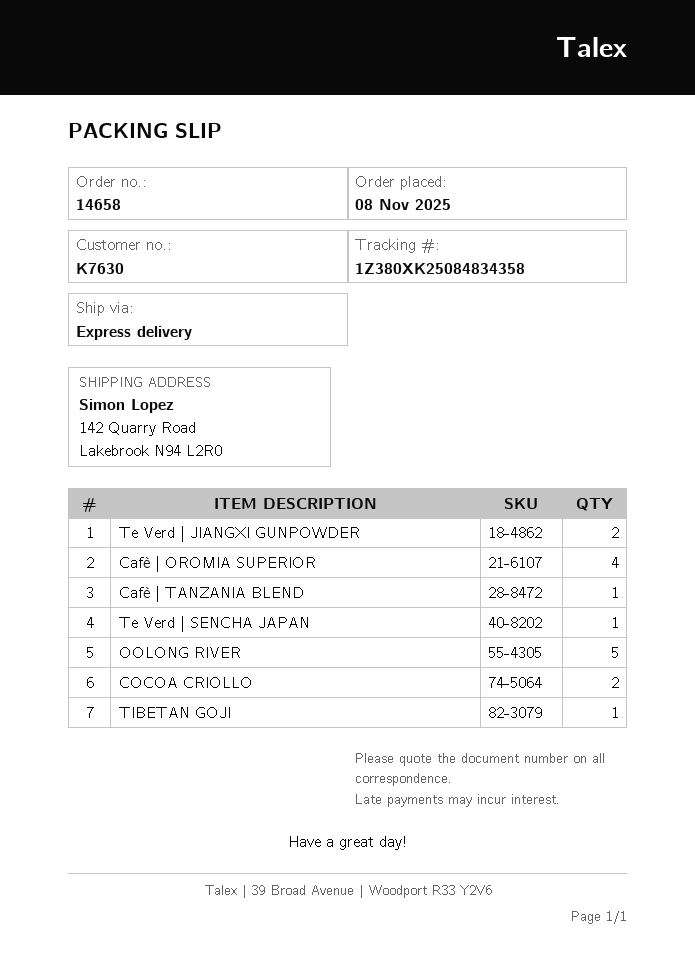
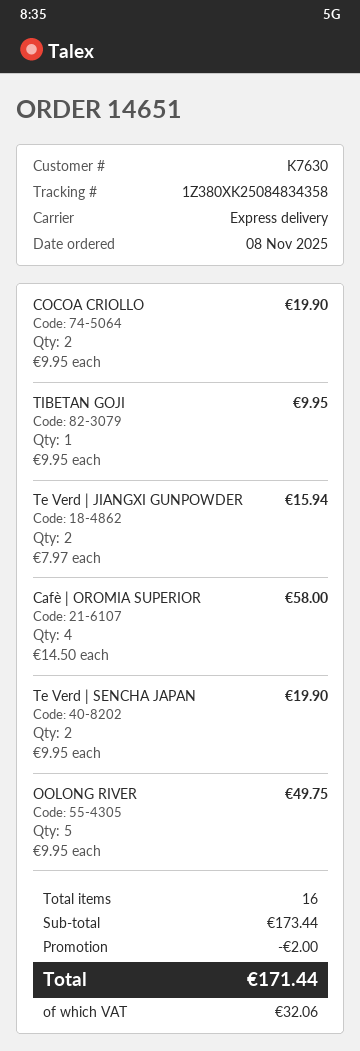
order number: 14658 -> 14651
Cafè | TANZANIA BLEND: 1 -> none
Te Verd | SENCHA JAPAN: 1 -> 2

